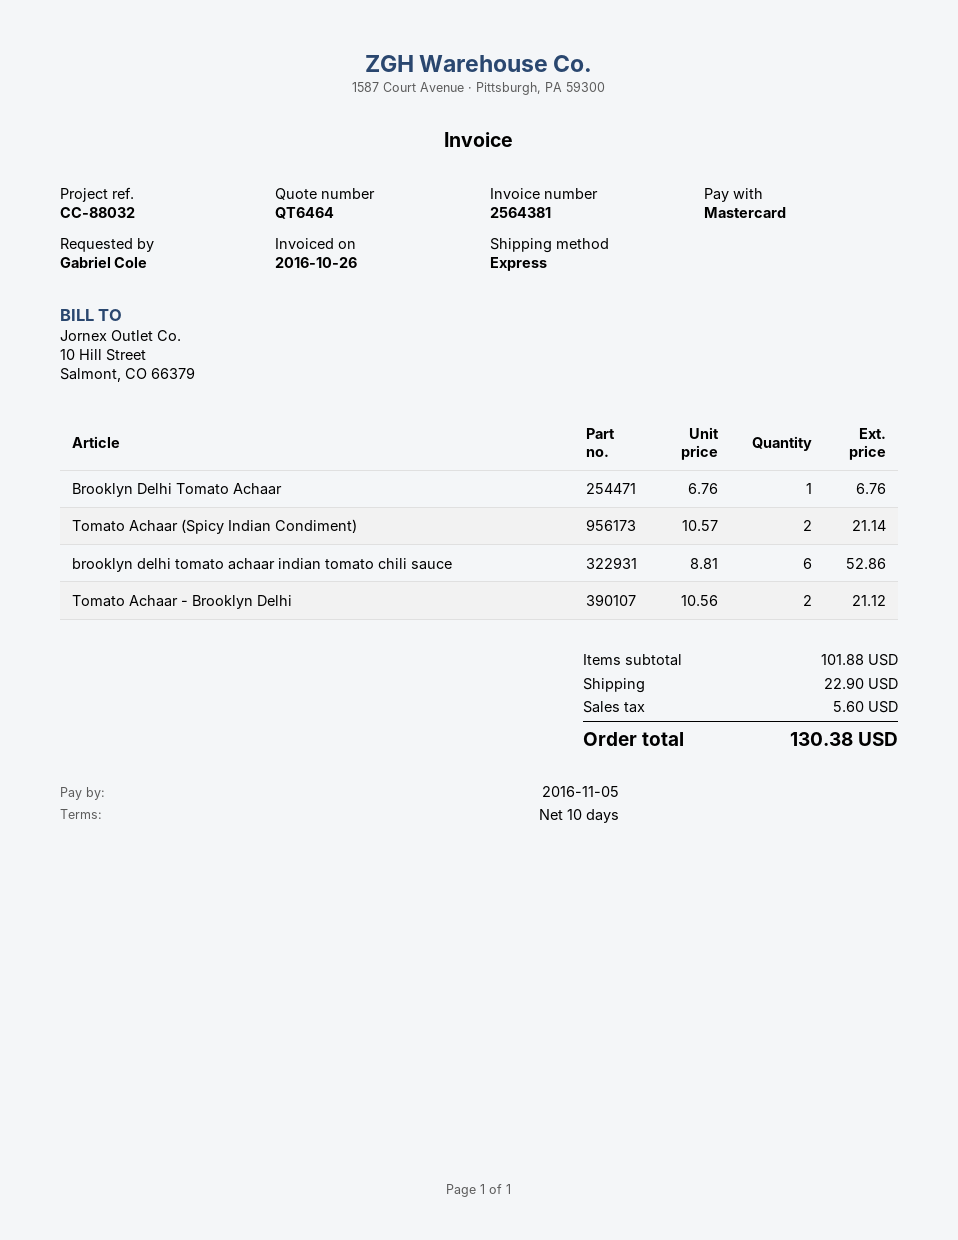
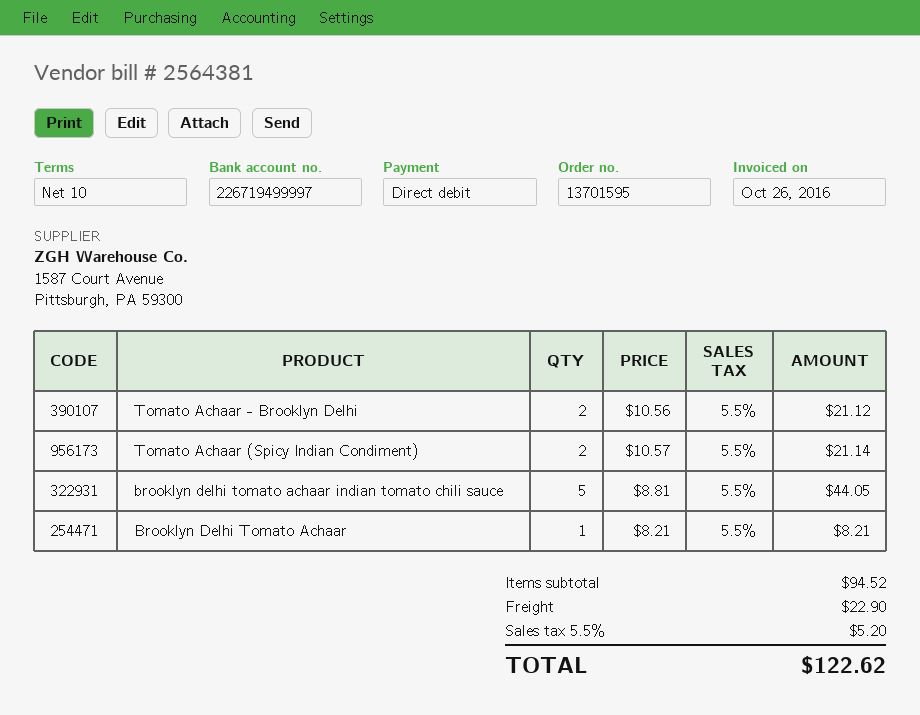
payment method: Mastercard -> direct debit
Brooklyn Delhi Tomato Achaar: 1 x 6.76 = 6.76 -> 1 x 8.21 = 8.21
brooklyn delhi tomato achaar indian tomato chili sauce: 6 x 8.81 = 52.86 -> 5 x 8.81 = 44.05
subtotal: 101.88 -> 94.52
tax: 5.60 -> 5.20
total: 130.38 -> 122.62

